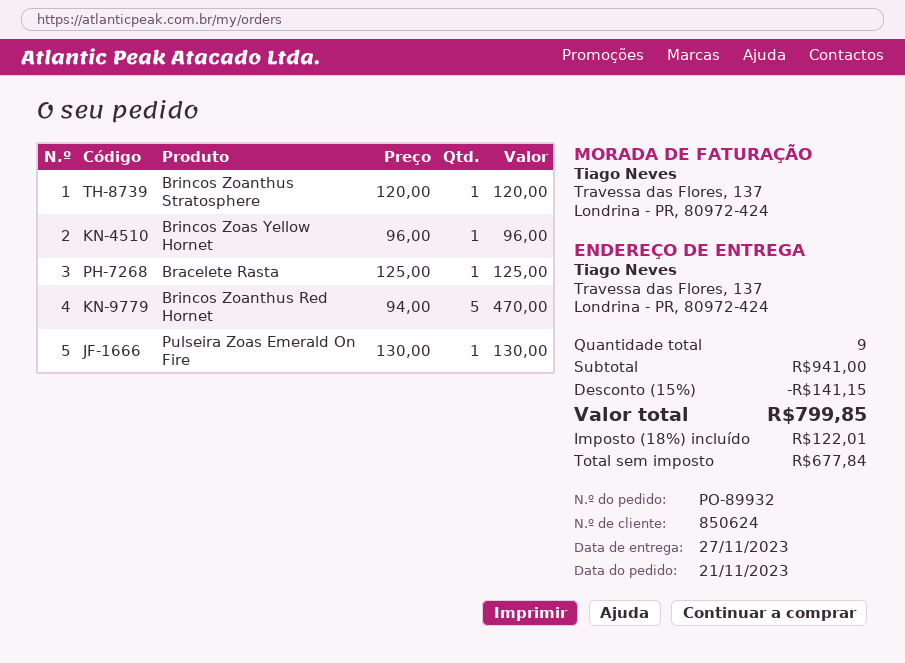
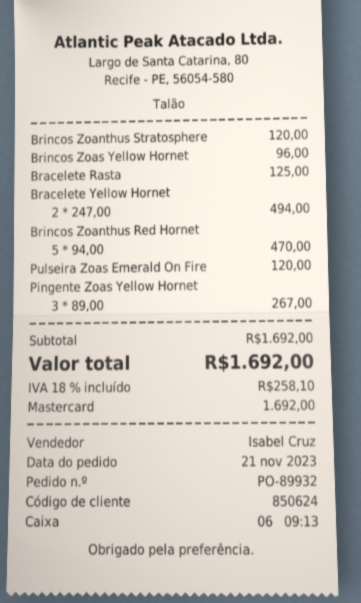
Pulseira Zoas Emerald On Fire: 1 x 130.00 = 130.00 -> 1 x 120.00 = 120.00
Bracelete Yellow Hornet: none -> 2 x 247.00 = 494.00
Pingente Zoas Yellow Hornet: none -> 3 x 89.00 = 267.00
subtotal: 941.00 -> 1692.00
discount: 15% = 141.15 -> none
tax: 18% = 122.01 -> 18% = 258.10
total: 799.85 -> 1692.00

